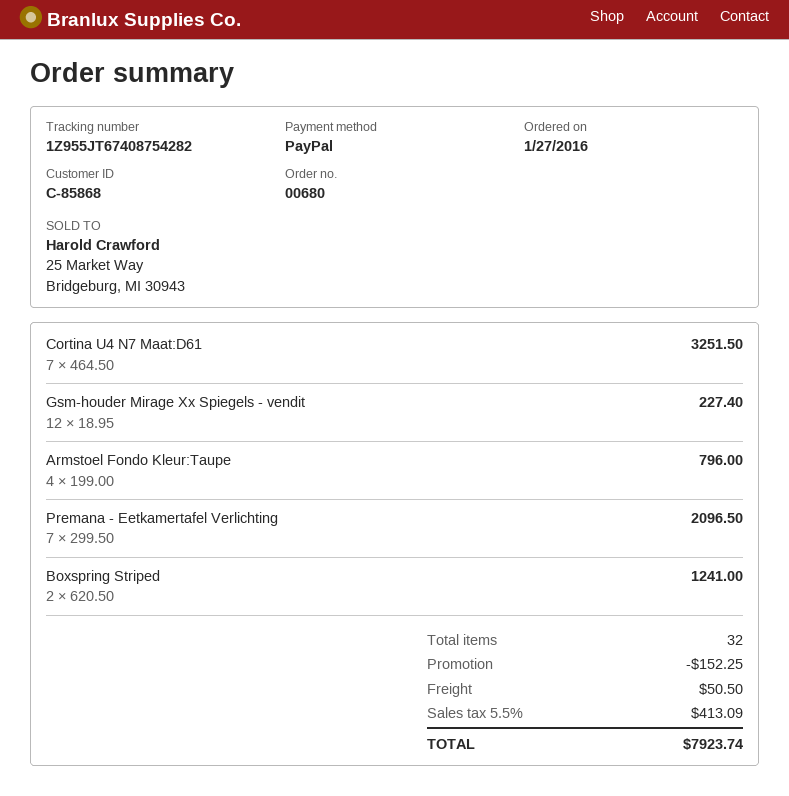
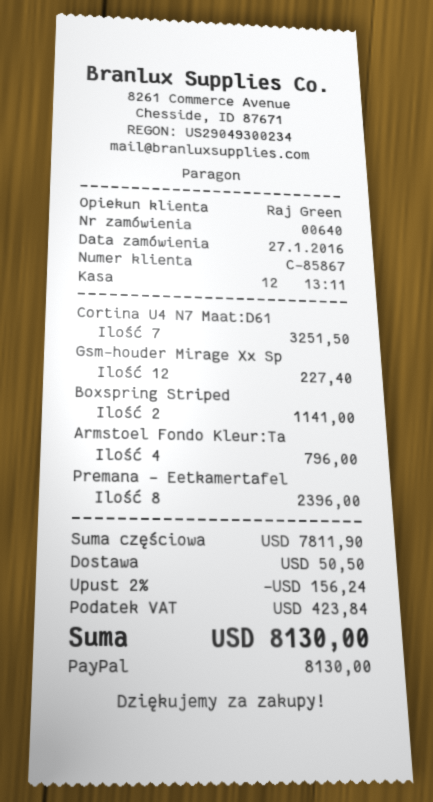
order number: 00680 -> 00640
customer number: C-85868 -> C-85867
Premana - Eetkamertafel Verlichting: 7 for 2096.50 -> 8 for 2396.00
Boxspring Striped: 2 for 1241.00 -> 2 for 1141.00
discount: 152.25 -> 156.24
tax: 413.09 -> 423.84
total: 7923.74 -> 8130.00

